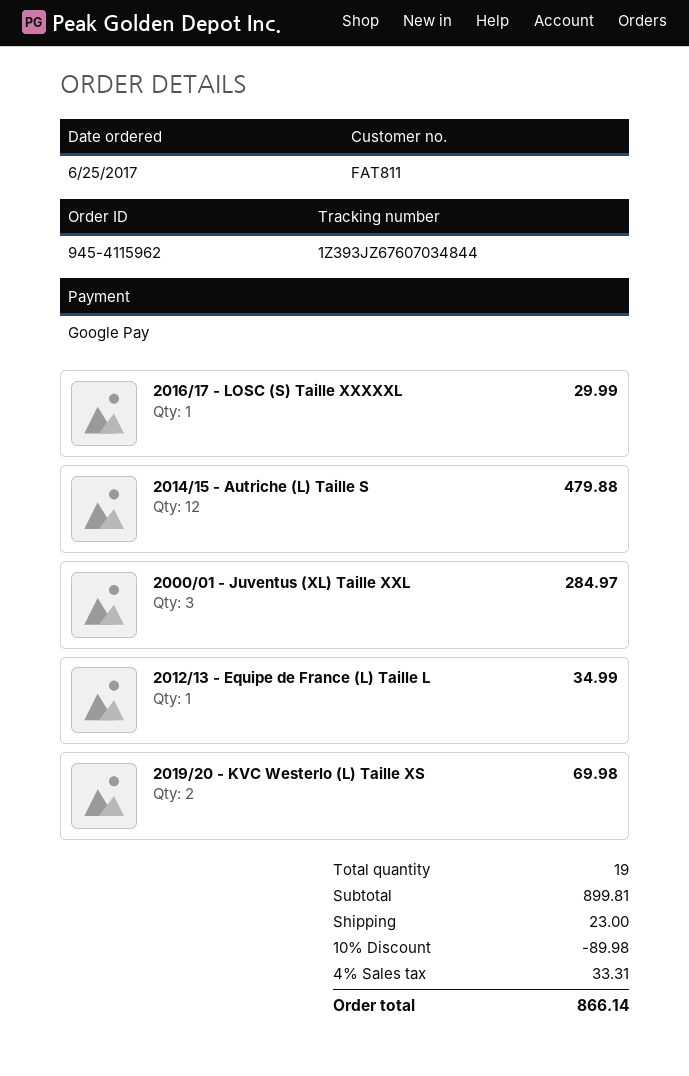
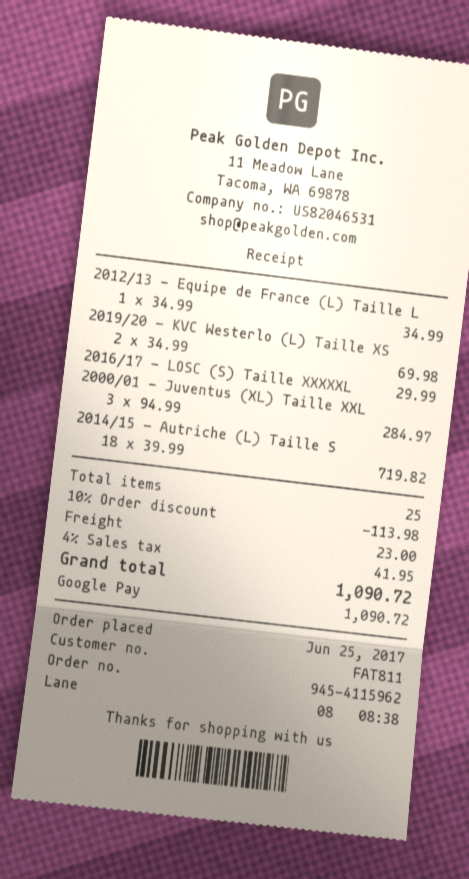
2014/15 - Autriche (L) Taille S: 12 for 479.88 -> 18 for 719.82
total quantity: 19 -> 25
discount: 10% = 89.98 -> 10% = 113.98
tax: 4% = 33.31 -> 4% = 41.95
total: 866.14 -> 1090.72

